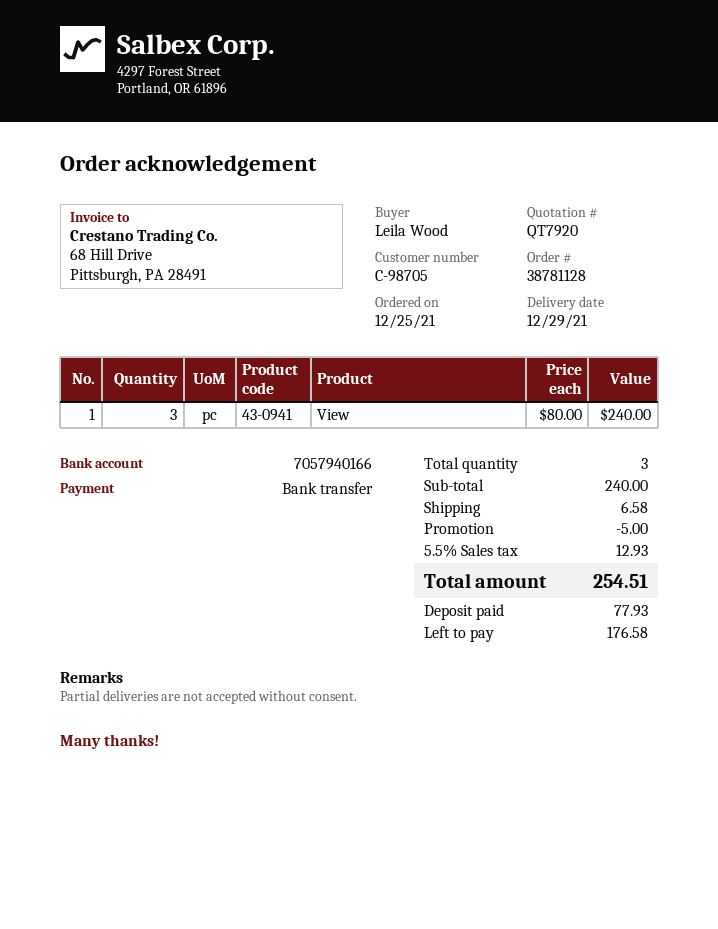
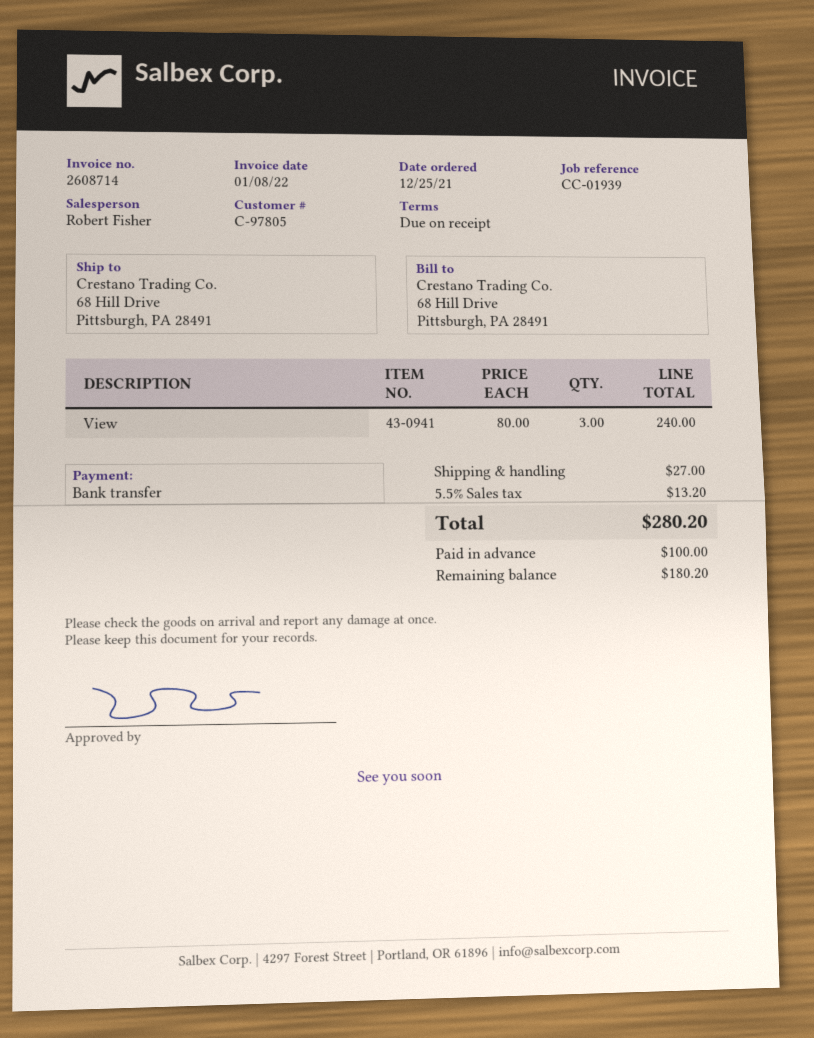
customer number: C-98705 -> C-97805
discount: 5.00 -> none
shipping: 6.58 -> 27.00
tax: 5.5% = 12.93 -> 5.5% = 13.20
total: 254.51 -> 280.20
deposit: 77.93 -> 100.00
balance: 176.58 -> 180.20

